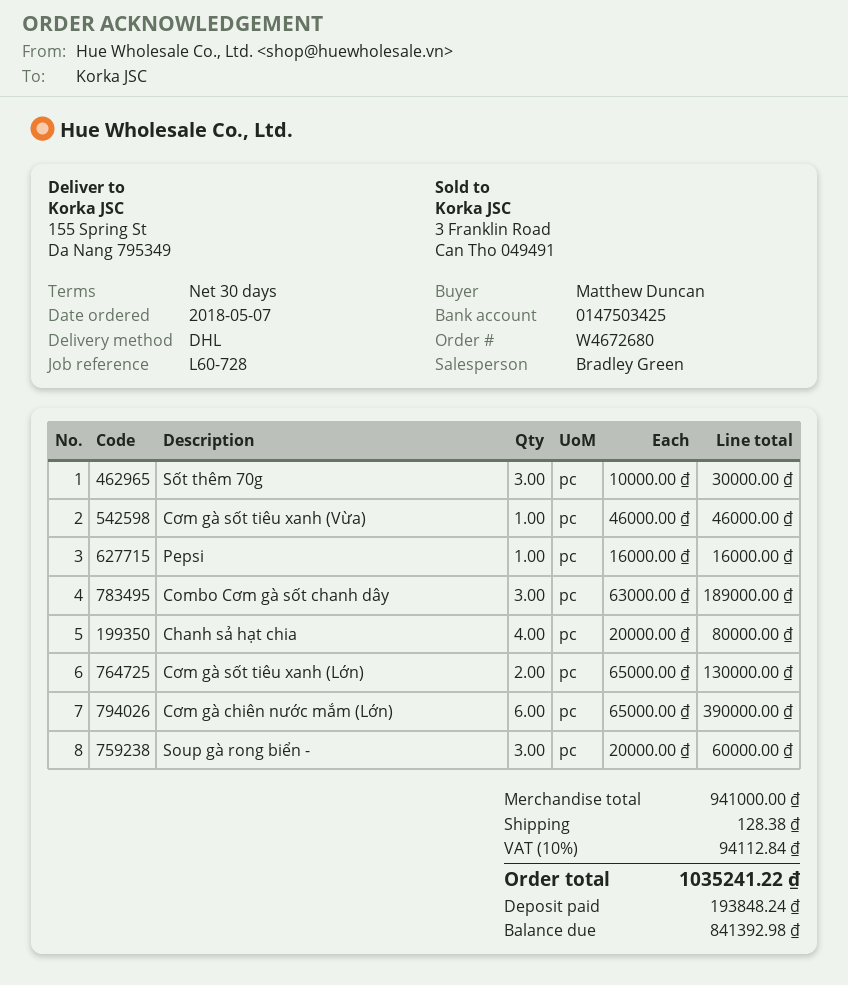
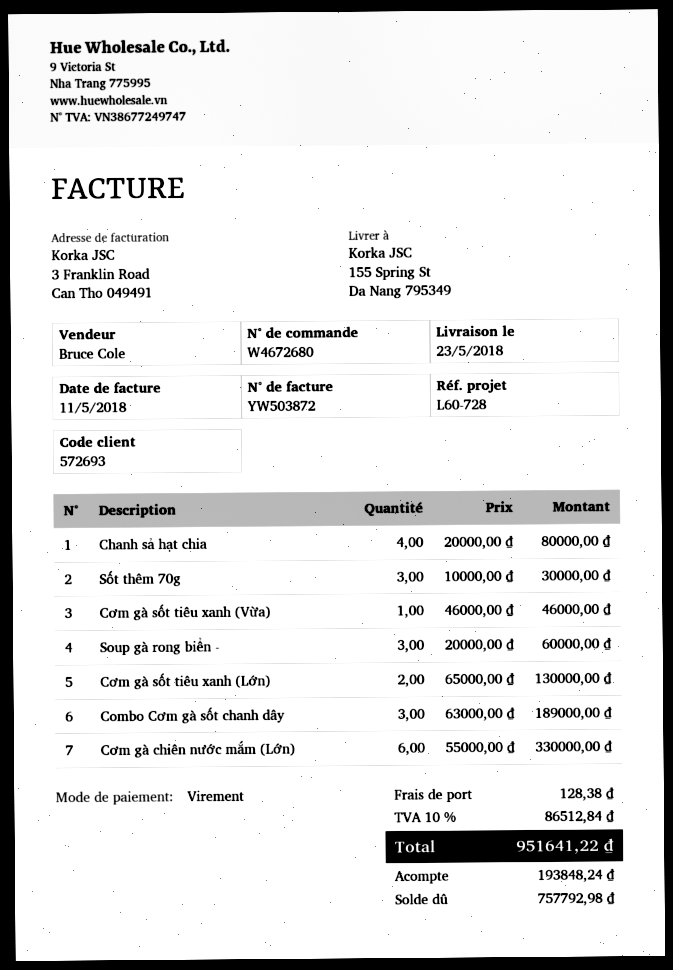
sales rep: Bradley Green -> Bruce Cole
Pepsi: 1 x 16000.00 = 16000.00 -> none
Cơm gà chiên nước mắm (Lớn): 6 x 65000.00 = 390000.00 -> 6 x 55000.00 = 330000.00
tax: 10% = 94112.84 -> 10% = 86512.84
total: 1035241.22 -> 951641.22
balance: 841392.98 -> 757792.98

